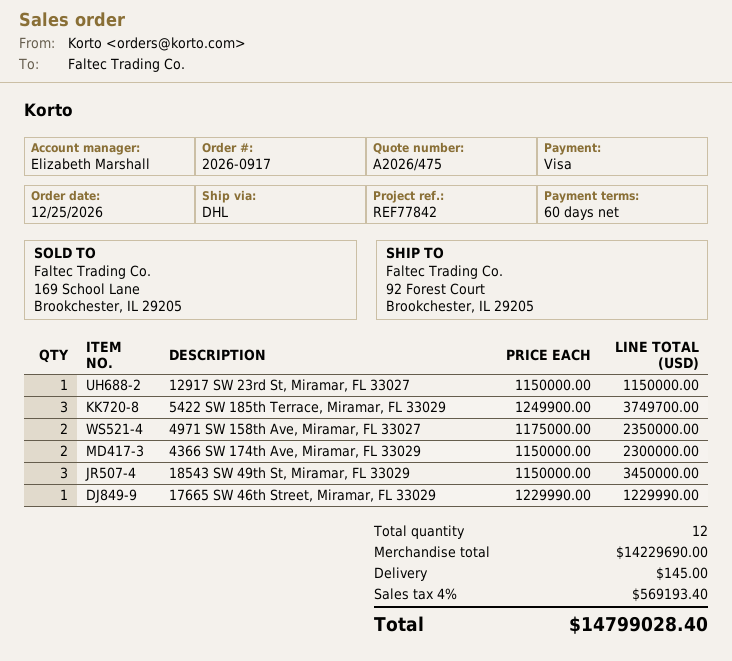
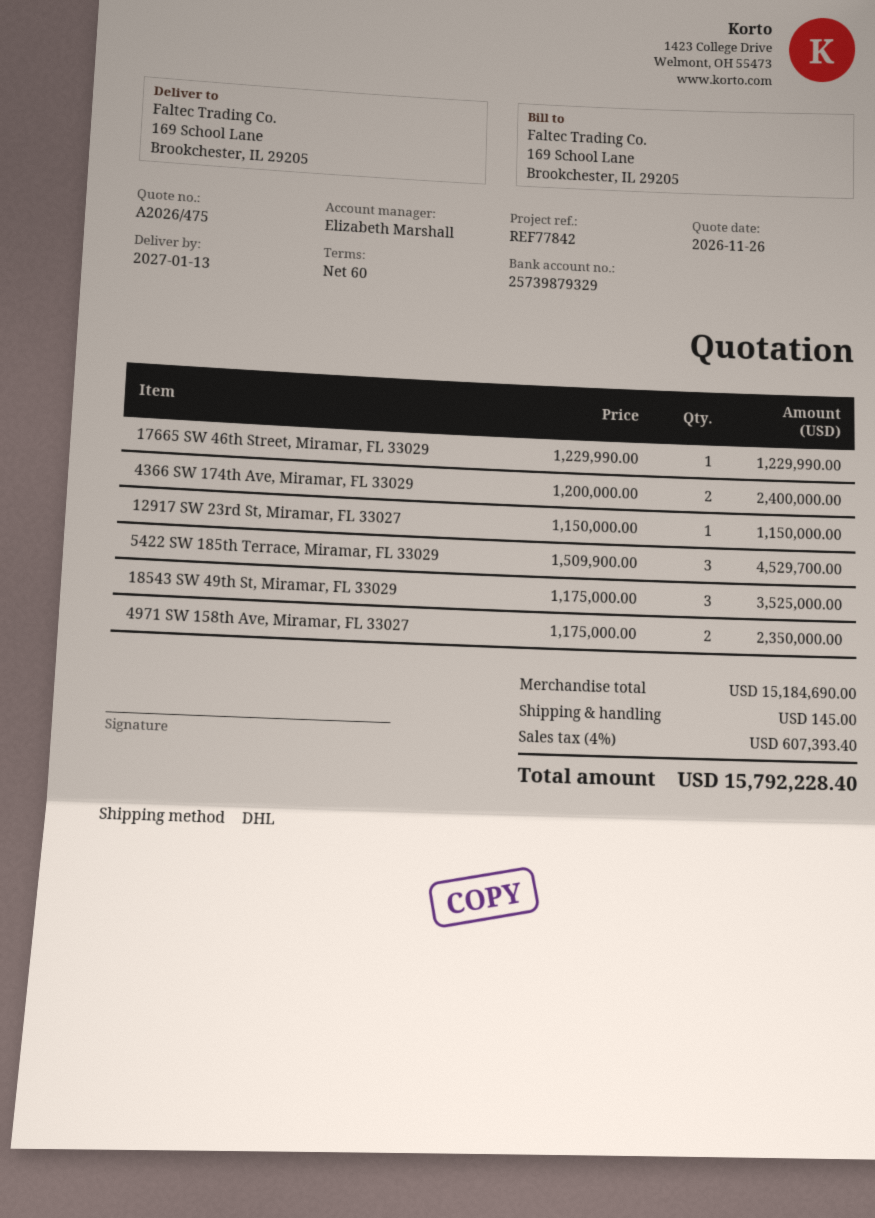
ship to: 92 Forest Court, Brookchester, IL 29205 -> 169 School Lane, Brookchester, IL 29205
5422 SW 185th Terrace, Miramar, FL 33029: 3 x 1249900.00 = 3749700.00 -> 3 x 1509900.00 = 4529700.00
4366 SW 174th Ave, Miramar, FL 33029: 2 x 1150000.00 = 2300000.00 -> 2 x 1200000.00 = 2400000.00
18543 SW 49th St, Miramar, FL 33029: 3 x 1150000.00 = 3450000.00 -> 3 x 1175000.00 = 3525000.00
subtotal: 14229690.00 -> 15184690.00
tax: 4% = 569193.40 -> 4% = 607393.40
total: 14799028.40 -> 15792228.40

